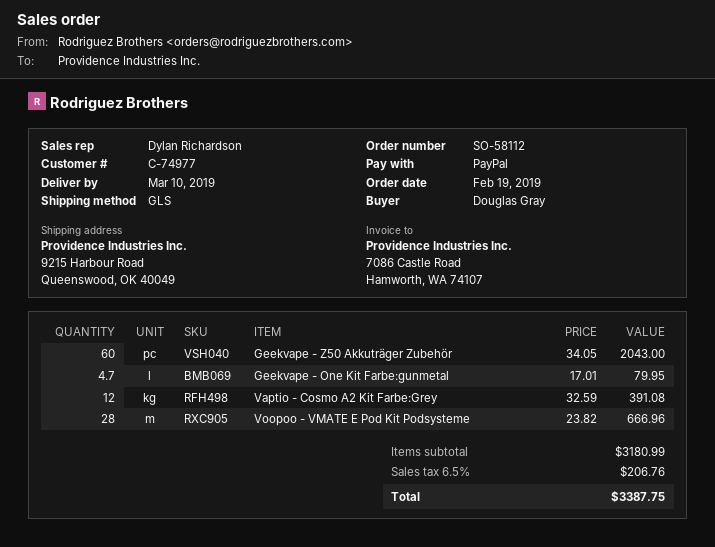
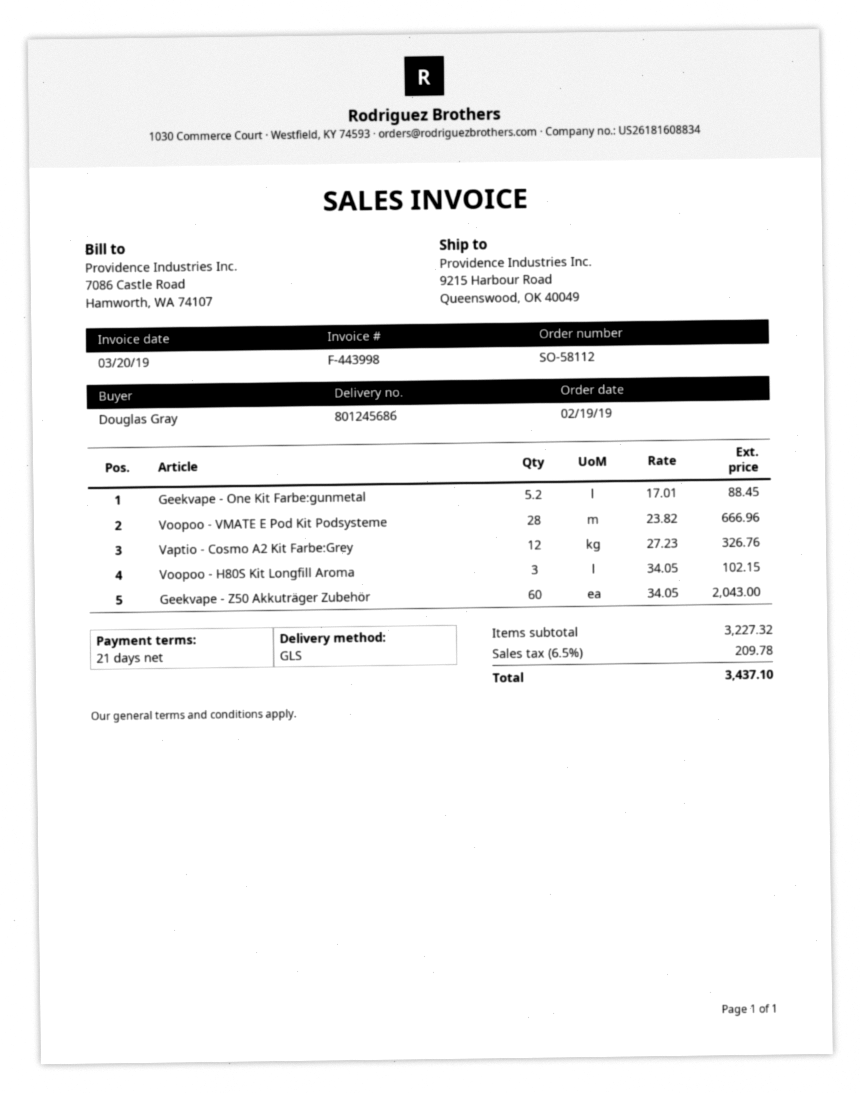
Geekvape - One Kit Farbe:gunmetal: 4.7 x 17.01 = 79.95 -> 5.2 x 17.01 = 88.45
Vaptio - Cosmo A2 Kit Farbe:Grey: 12 x 32.59 = 391.08 -> 12 x 27.23 = 326.76
Voopoo - H80S Kit Longfill Aroma: none -> 3 x 34.05 = 102.15
subtotal: 3180.99 -> 3227.32
tax: 6.5% = 206.76 -> 6.5% = 209.78
total: 3387.75 -> 3437.10

